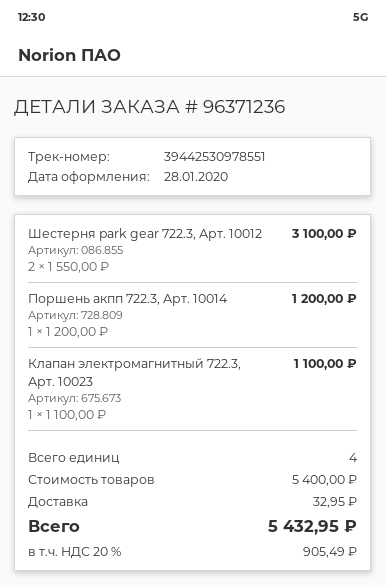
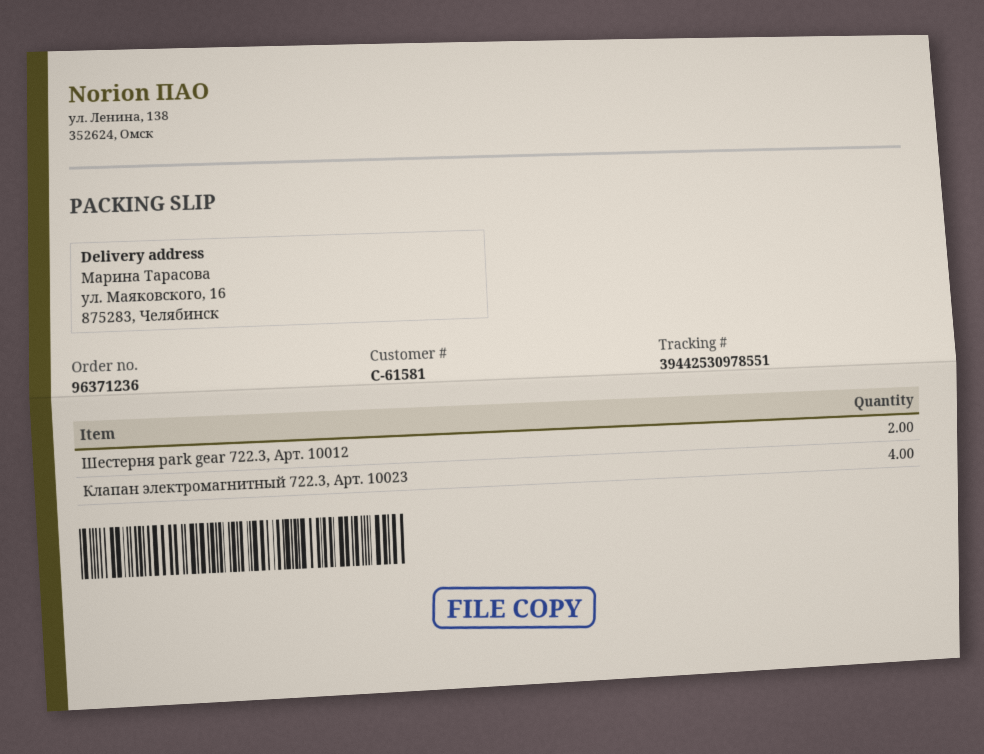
Поршень акпп 722.3, Арт. 10014: 1 -> none
Клапан электромагнитный 722.3, Арт. 10023: 1 -> 4

